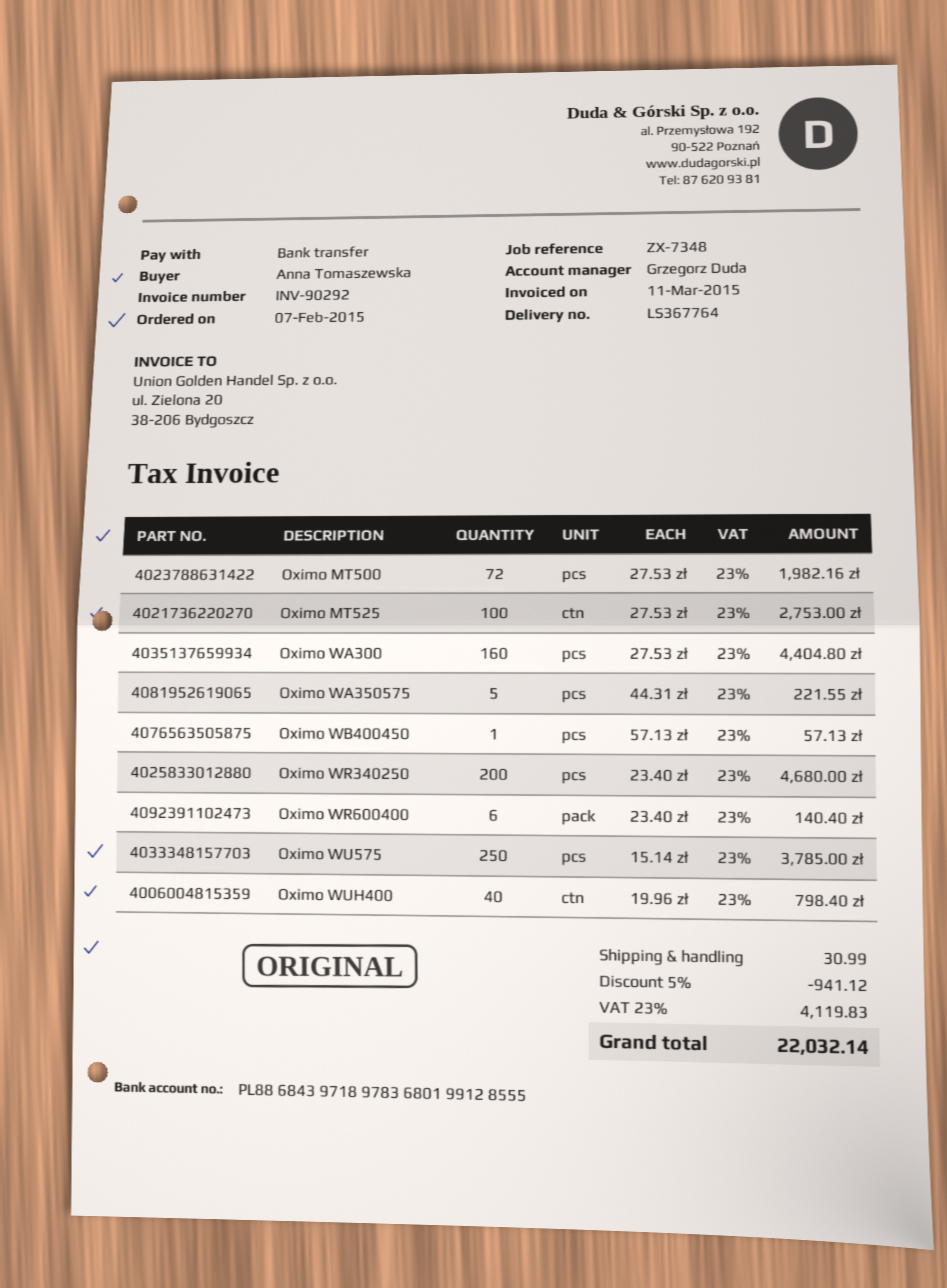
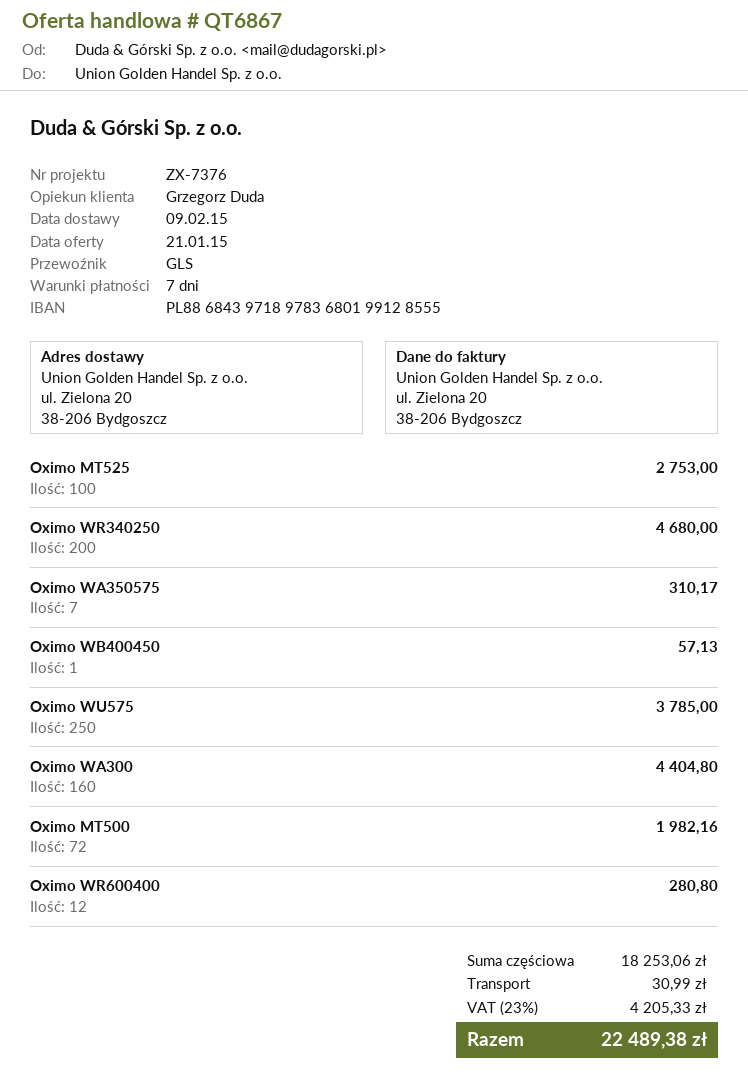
reference: ZX-7348 -> ZX-7376
Oximo WA350575: 5 for 221.55 -> 7 for 310.17
Oximo WR600400: 6 for 140.40 -> 12 for 280.80
Oximo WUH400: 40 for 798.40 -> none
discount: 5% = 941.12 -> none
tax: 23% = 4119.83 -> 23% = 4205.33
total: 22032.14 -> 22489.38

